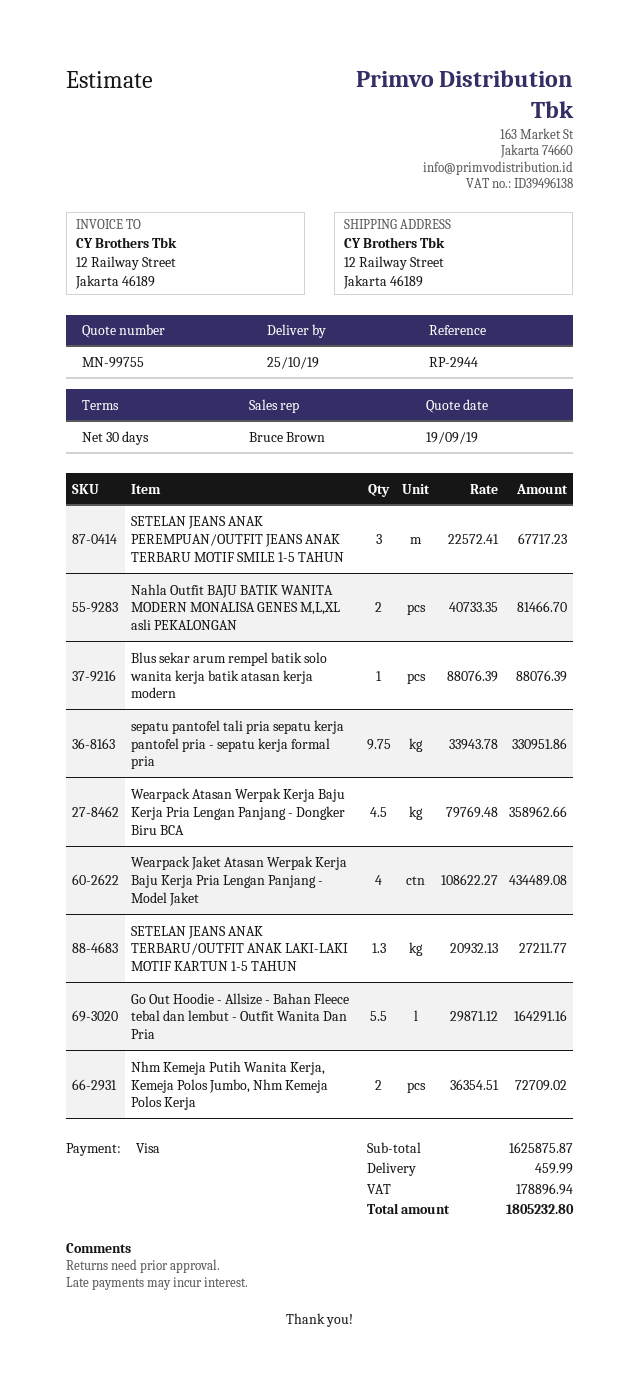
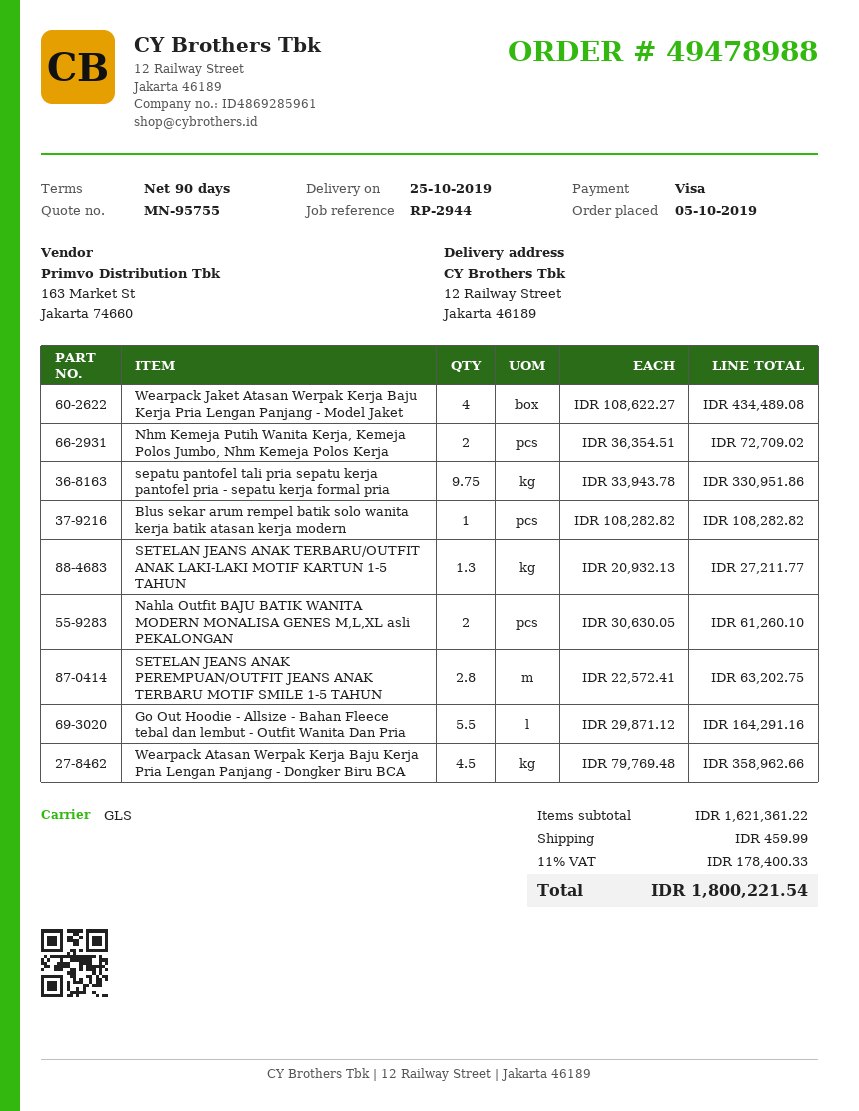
quote number: MN-99755 -> MN-95755
payment terms: 30 days -> 90 days
SETELAN JEANS ANAK PEREMPUAN/OUTFIT JEANS ANAK TERBARU MOTIF SMILE 1-5 TAHUN: 3 x 22572.41 = 67717.23 -> 2.8 x 22572.41 = 63202.75
Nahla Outfit BAJU BATIK WANITA MODERN MONALISA GENES M,L,XL asli PEKALONGAN: 2 x 40733.35 = 81466.70 -> 2 x 30630.05 = 61260.10
Blus sekar arum rempel batik solo wanita kerja batik atasan kerja modern: 1 x 88076.39 = 88076.39 -> 1 x 108282.82 = 108282.82
subtotal: 1625875.87 -> 1621361.22
tax: 178896.94 -> 178400.33
total: 1805232.80 -> 1800221.54

